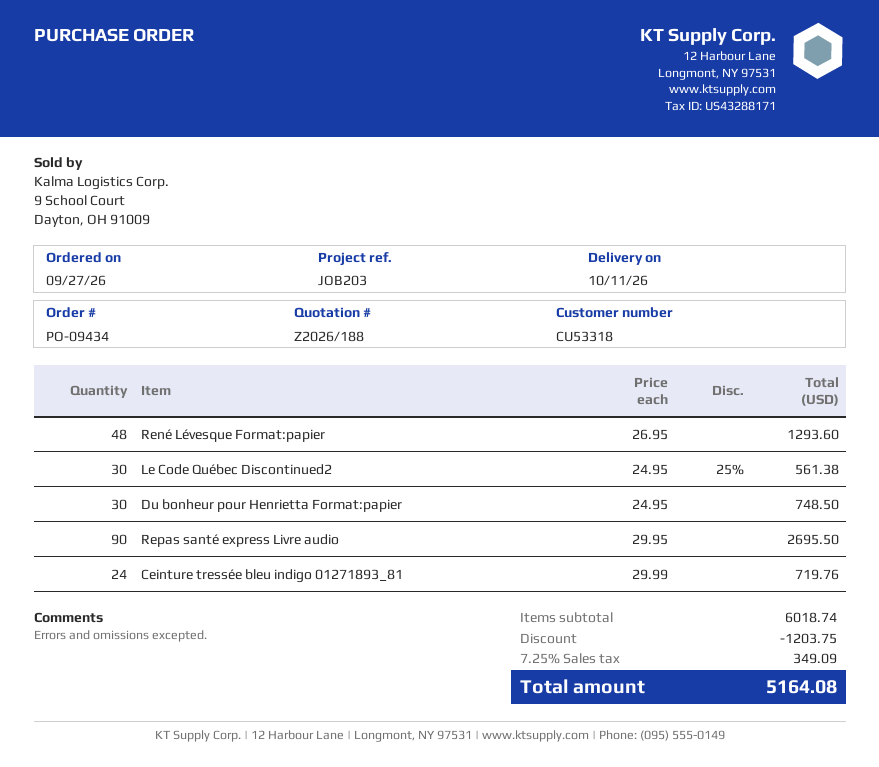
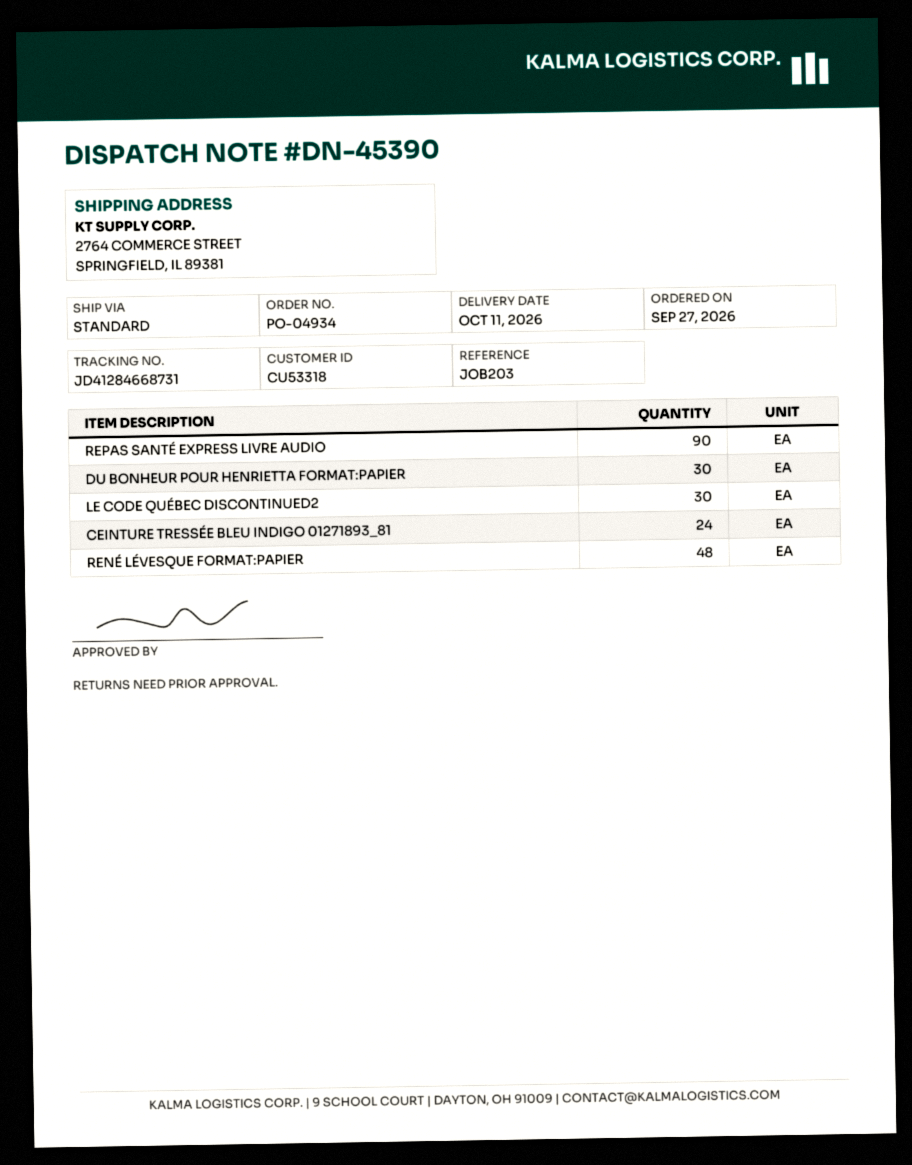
order number: PO-09434 -> PO-04934

